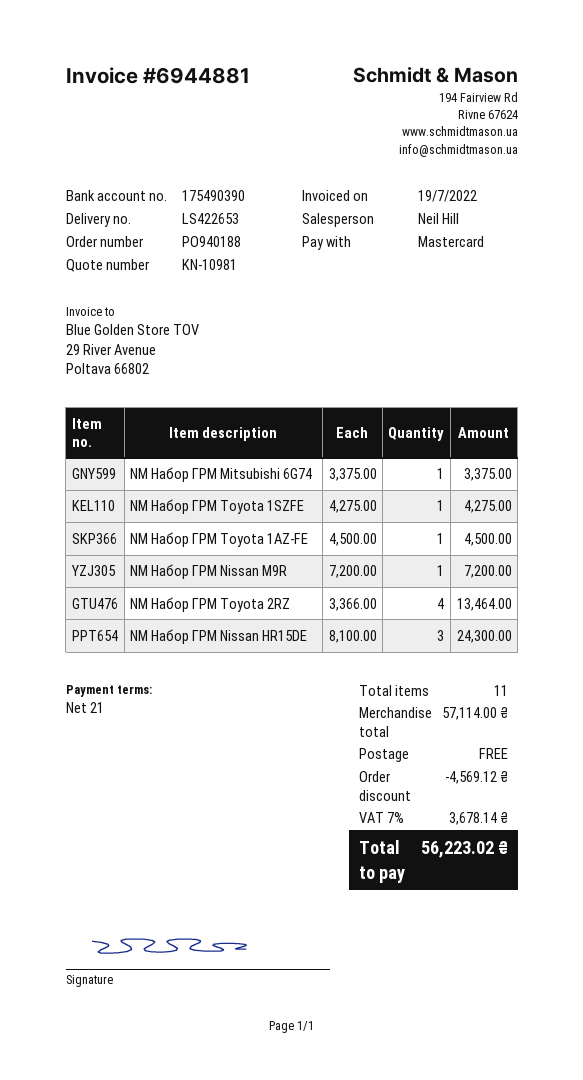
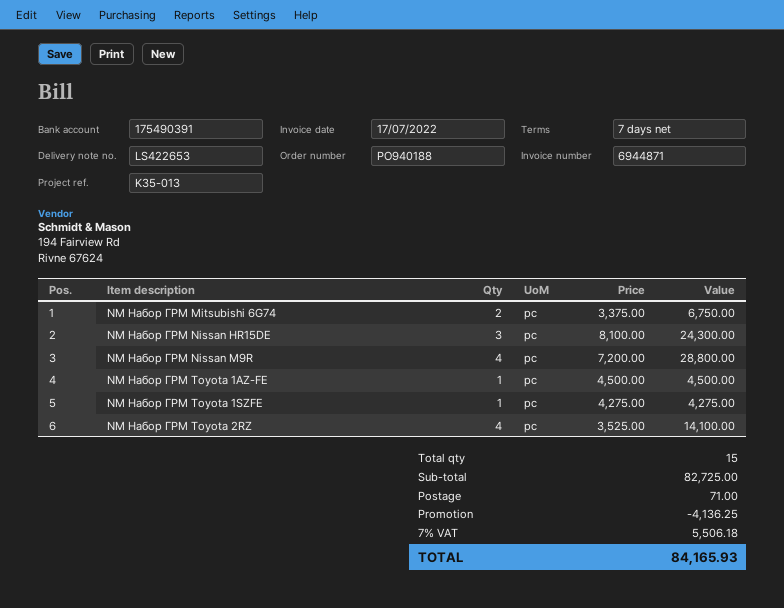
invoice number: 6944881 -> 6944871
invoice date: 2022-07-19 -> 2022-07-17
payment terms: 21 days -> 7 days
bank account: 175490390 -> 175490391
NM Набор ГРМ Mitsubishi 6G74: 1 x 3375.00 = 3375.00 -> 2 x 3375.00 = 6750.00
NM Набор ГРМ Nissan M9R: 1 x 7200.00 = 7200.00 -> 4 x 7200.00 = 28800.00
NM Набор ГРМ Toyota 2RZ: 4 x 3366.00 = 13464.00 -> 4 x 3525.00 = 14100.00
total quantity: 11 -> 15
subtotal: 57114.00 -> 82725.00
discount: 4569.12 -> 4136.25
shipping: 0.00 -> 71.00
tax: 7% = 3678.14 -> 7% = 5506.18
total: 56223.02 -> 84165.93

